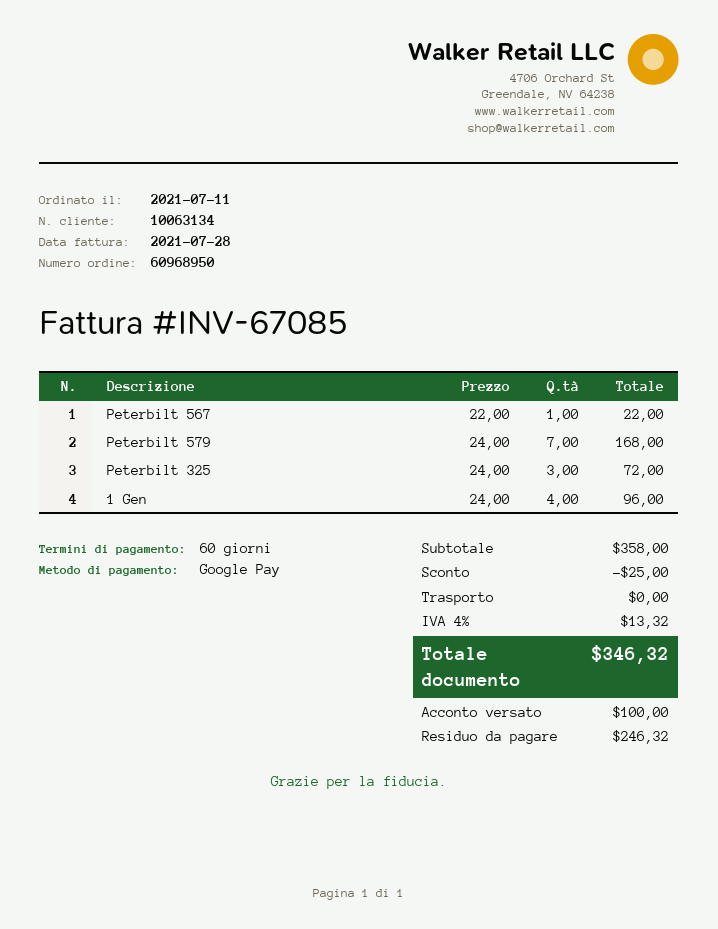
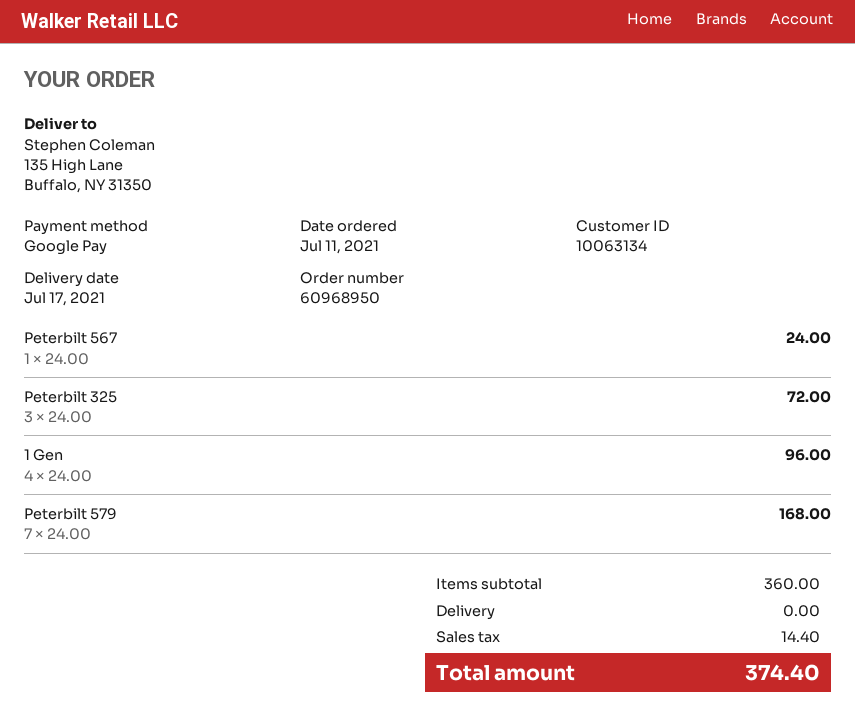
Peterbilt 567: 1 x 22.00 = 22.00 -> 1 x 24.00 = 24.00
subtotal: 358.00 -> 360.00
discount: 25.00 -> none
tax: 13.32 -> 14.40
total: 346.32 -> 374.40

